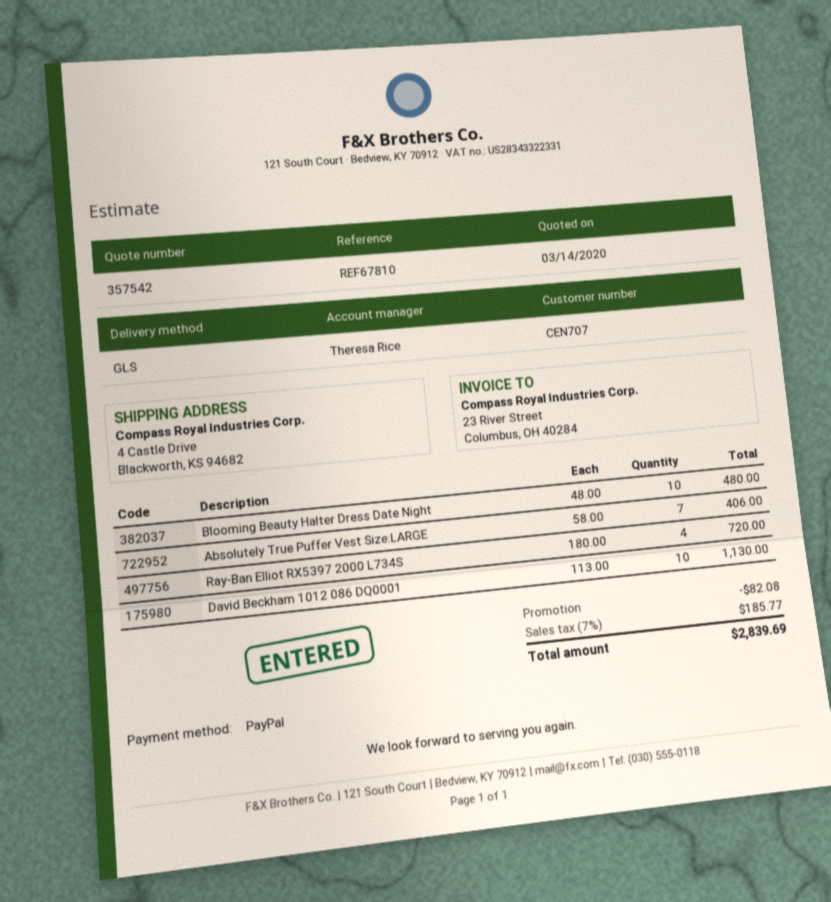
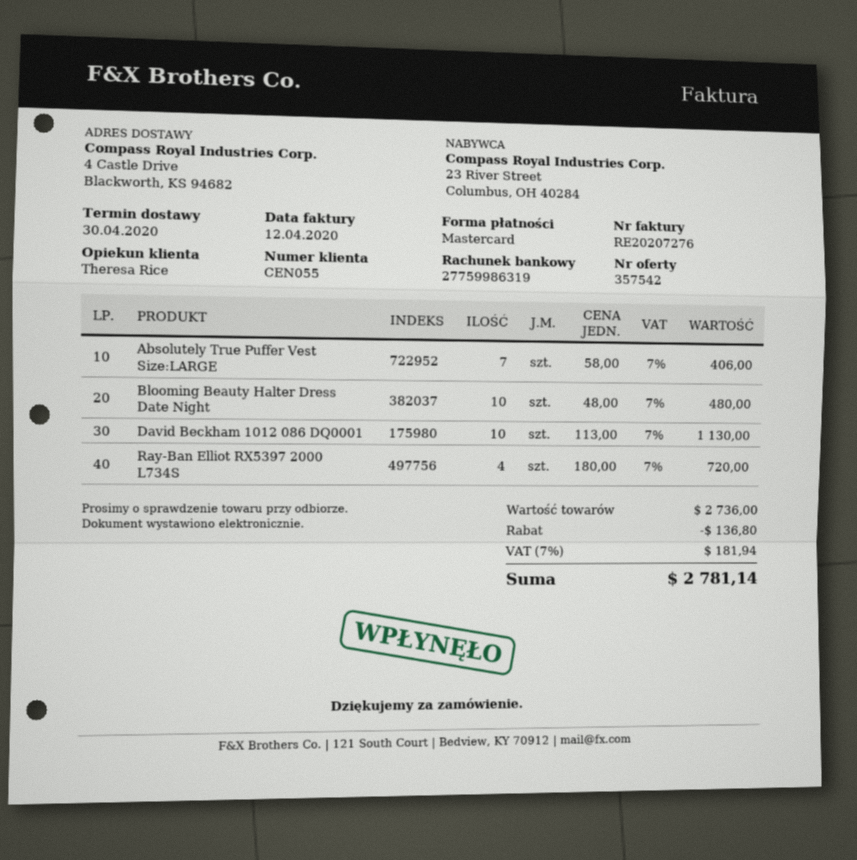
customer number: CEN707 -> CEN055
payment method: PayPal -> Mastercard
discount: 82.08 -> 136.80
tax: 7% = 185.77 -> 7% = 181.94
total: 2839.69 -> 2781.14

